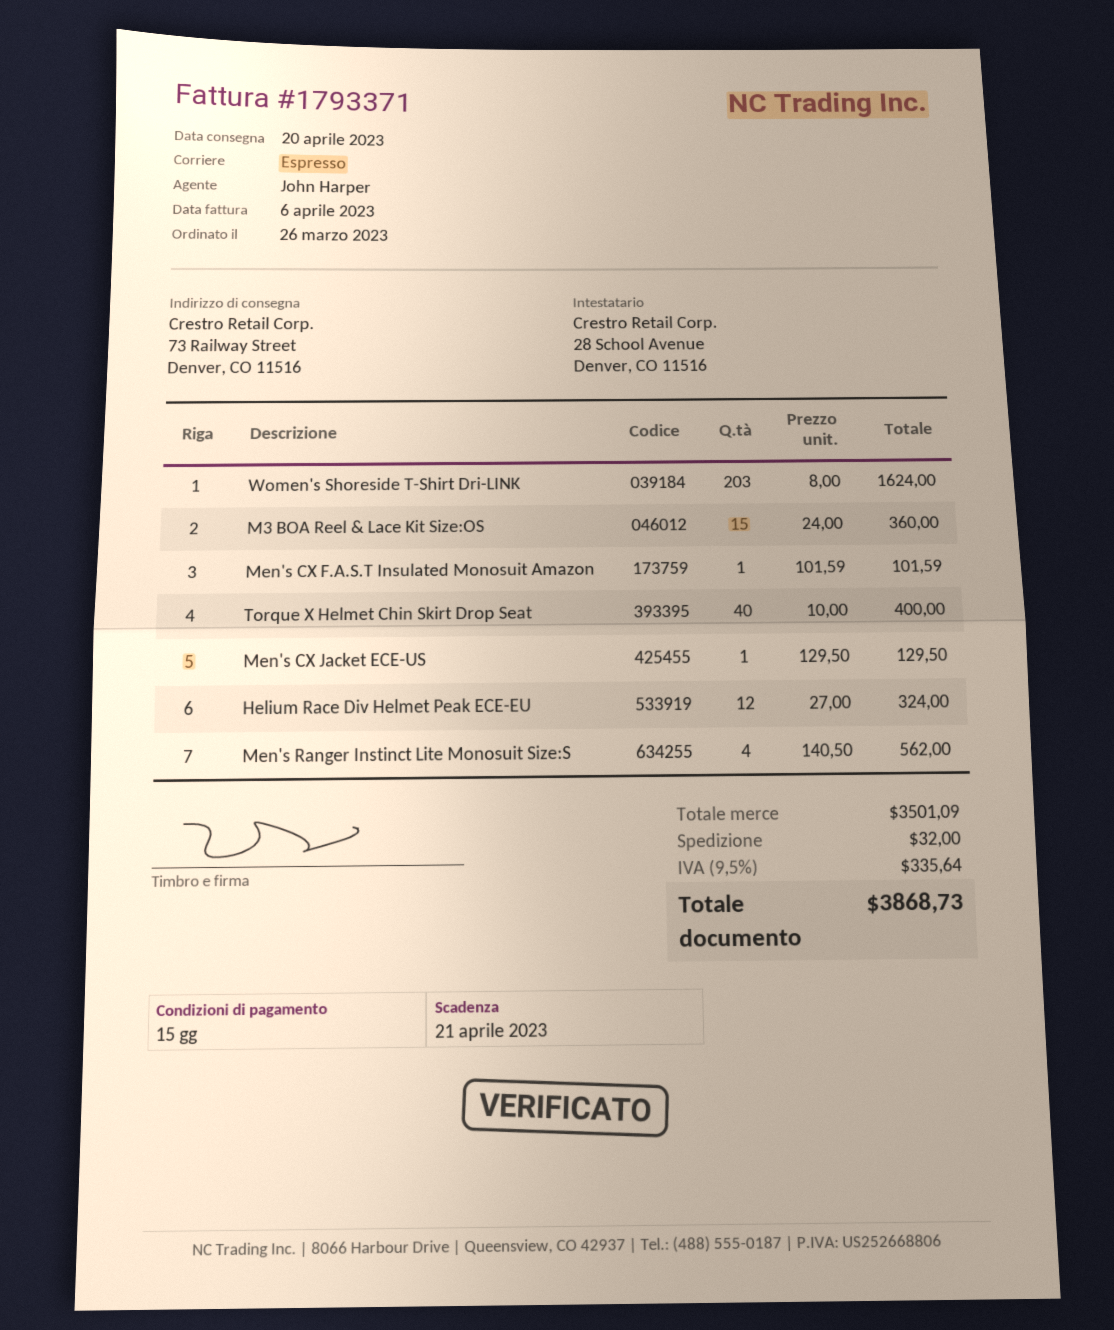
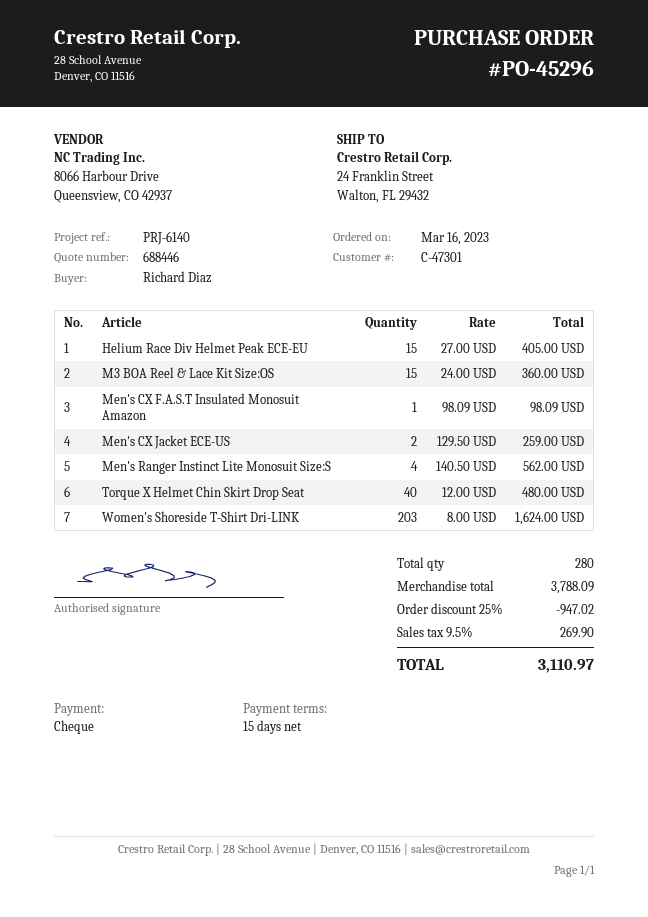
order date: 2023-03-26 -> 2023-03-16
ship to: 73 Railway Street, Denver, CO 11516 -> 24 Franklin Street, Walton, FL 29432
Men's CX F.A.S.T Insulated Monosuit Amazon: 1 x 101.59 = 101.59 -> 1 x 98.09 = 98.09
Torque X Helmet Chin Skirt Drop Seat: 40 x 10.00 = 400.00 -> 40 x 12.00 = 480.00
Men's CX Jacket ECE-US: 1 x 129.50 = 129.50 -> 2 x 129.50 = 259.00
Helium Race Div Helmet Peak ECE-EU: 12 x 27.00 = 324.00 -> 15 x 27.00 = 405.00
subtotal: 3501.09 -> 3788.09
discount: none -> 25% = 947.02
shipping: 32.00 -> none
tax: 9.5% = 335.64 -> 9.5% = 269.90
total: 3868.73 -> 3110.97

